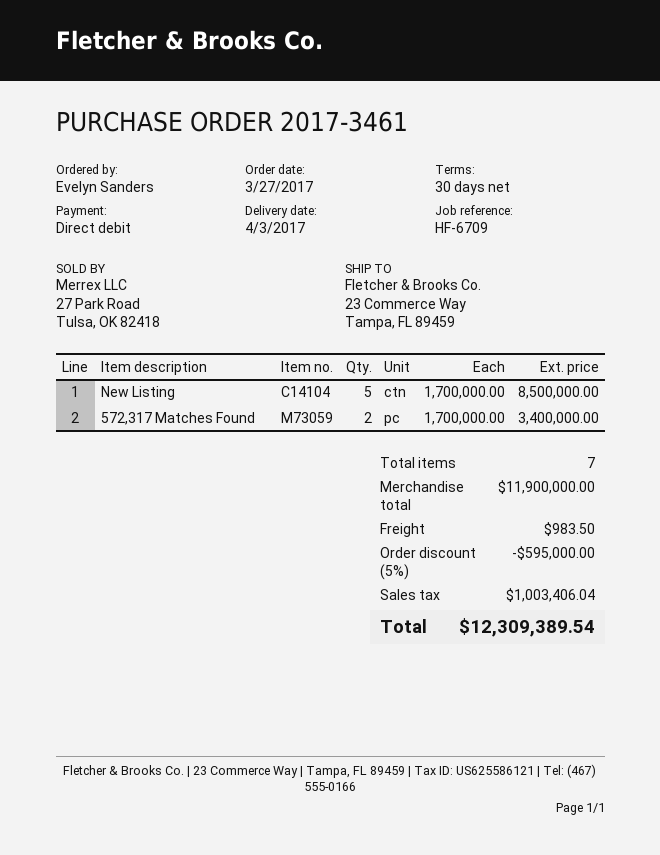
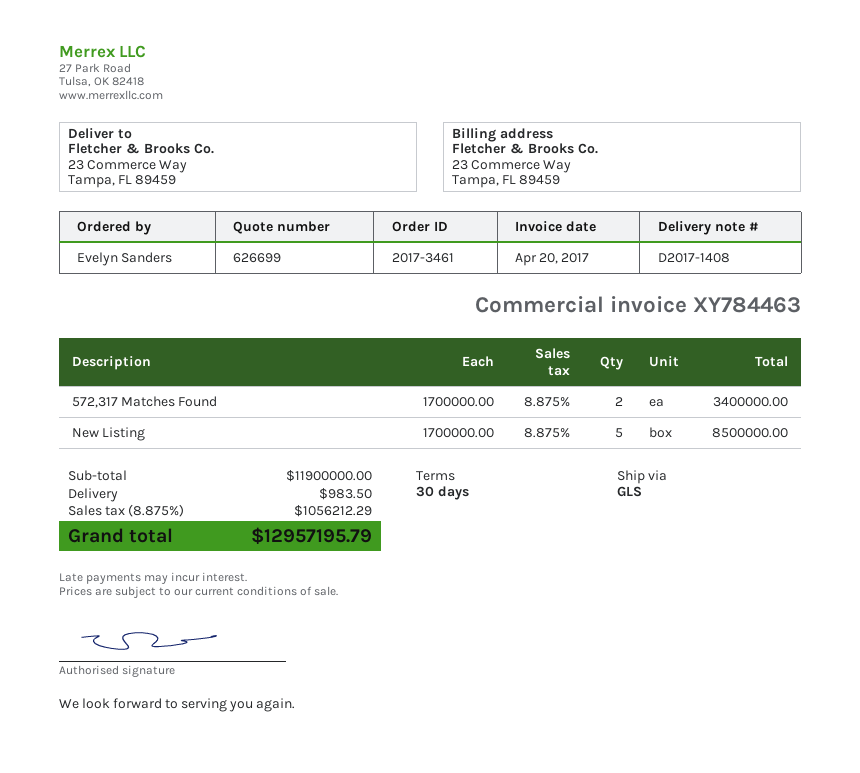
discount: 5% = 595000.00 -> none
tax: 1003406.04 -> 1056212.29
total: 12309389.54 -> 12957195.79

